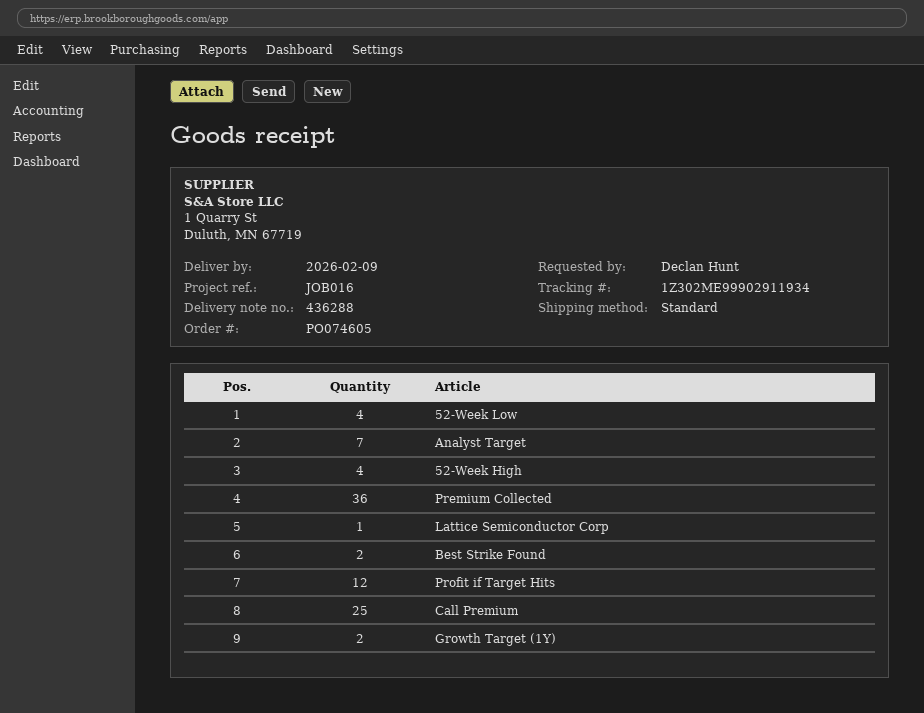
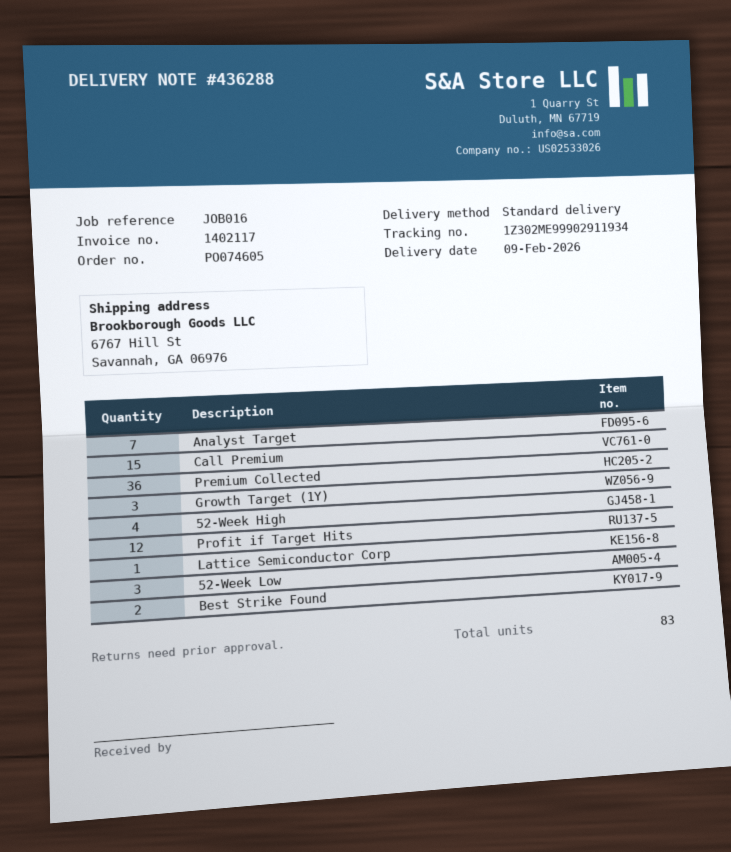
52-Week Low: 4 -> 3
Call Premium: 25 -> 15
Growth Target (1Y): 2 -> 3

